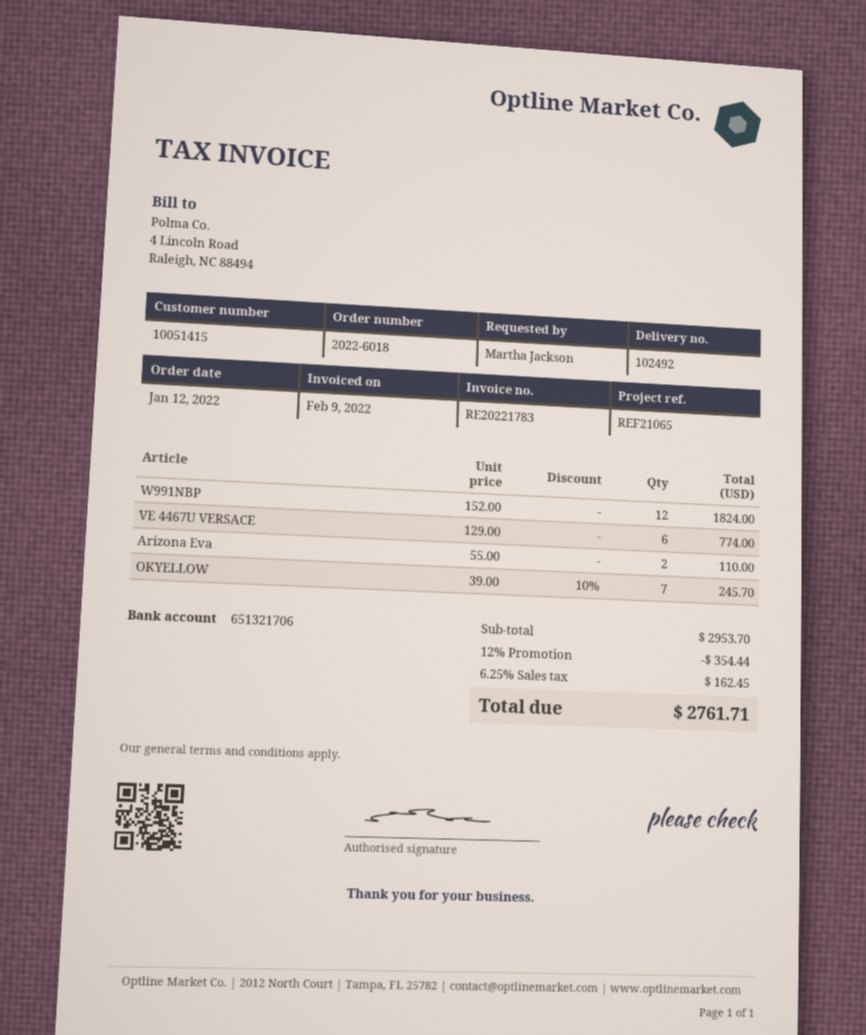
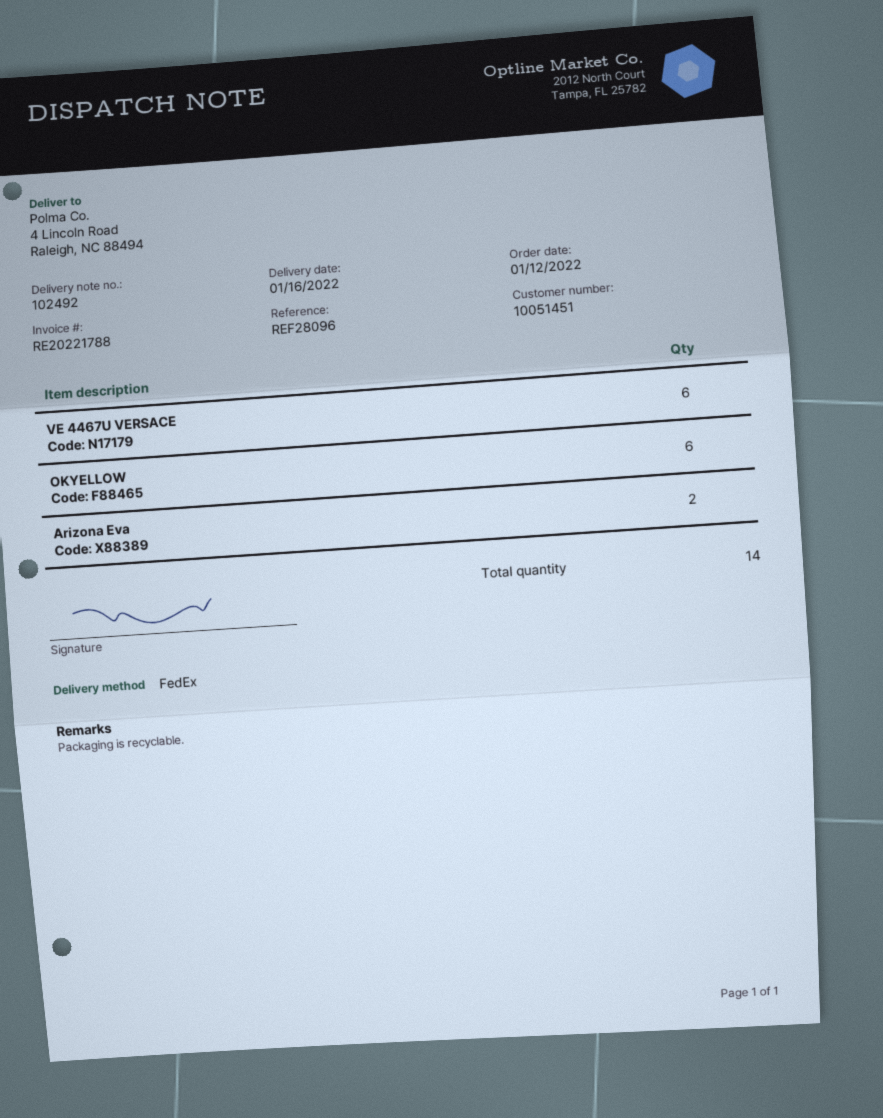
invoice number: RE20221783 -> RE20221788
customer number: 10051415 -> 10051451
reference: REF21065 -> REF28096
W991NBP: 12 -> none
OKYELLOW: 7 -> 6

